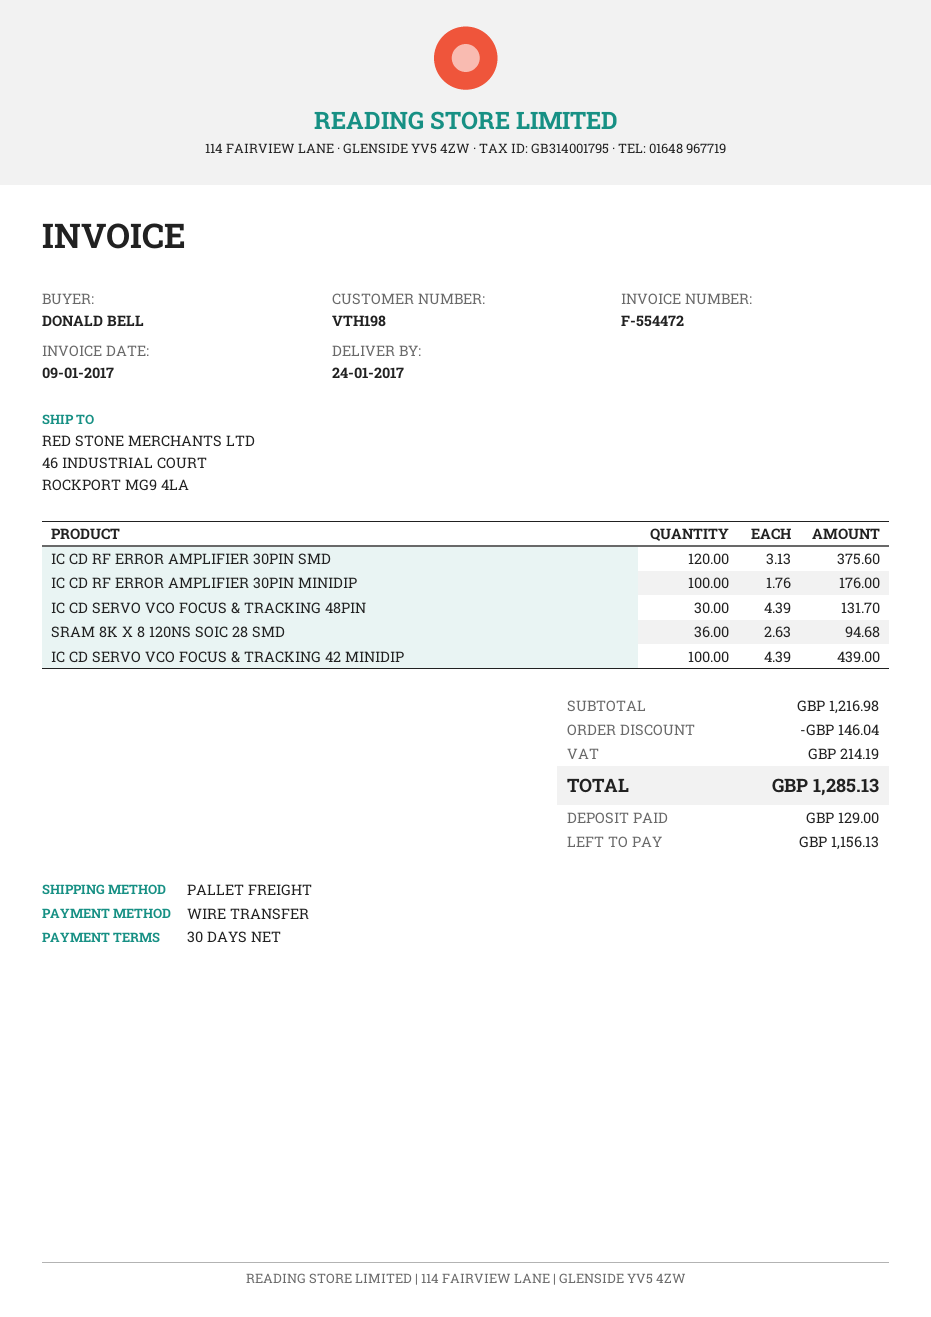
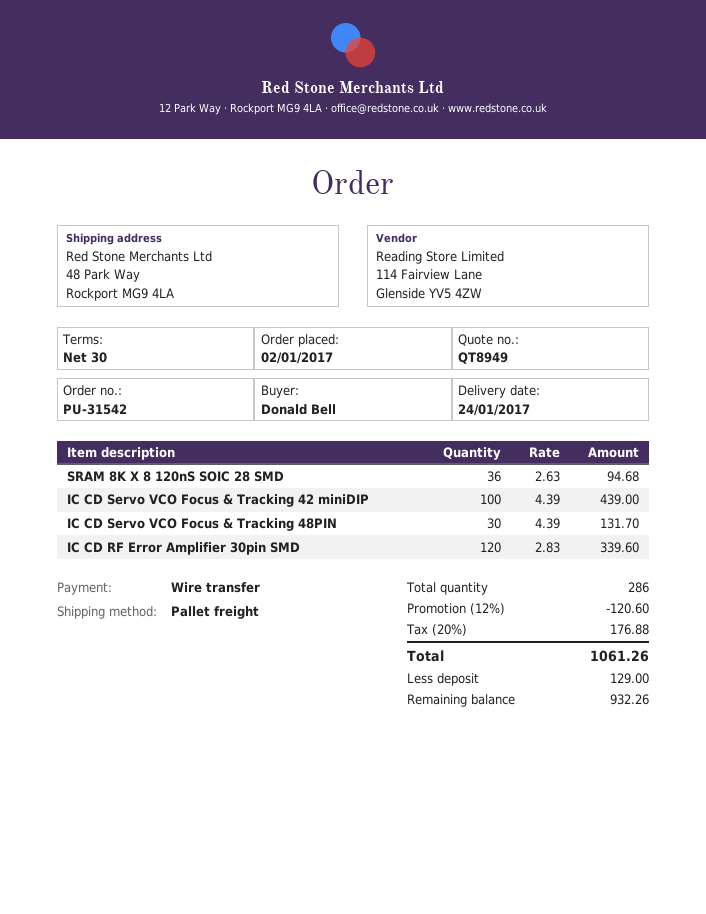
ship to: 46 INDUSTRIAL COURT, ROCKPORT MG9 4LA -> 48 Park Way, Rockport MG9 4LA
IC CD RF ERROR AMPLIFIER 30PIN SMD: 120 x 3.13 = 375.60 -> 120 x 2.83 = 339.60
IC CD RF ERROR AMPLIFIER 30PIN MINIDIP: 100 x 1.76 = 176.00 -> none
discount: 146.04 -> 120.60
tax: 214.19 -> 176.88
total: 1285.13 -> 1061.26
balance: 1156.13 -> 932.26

